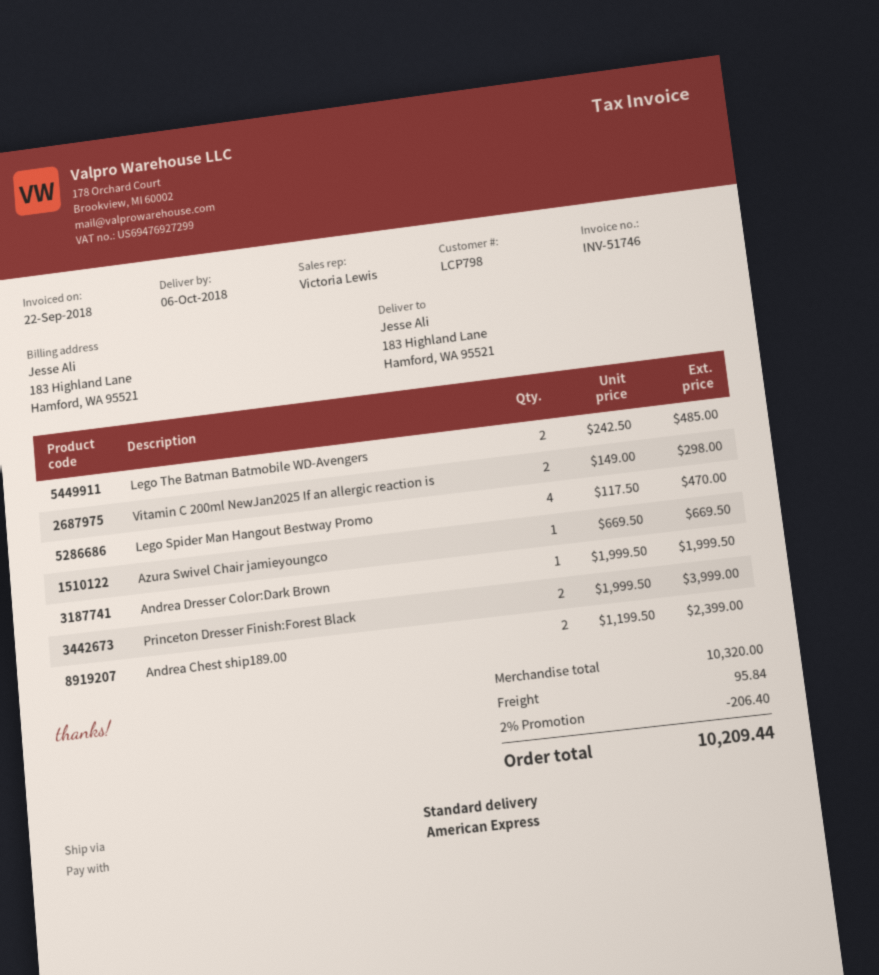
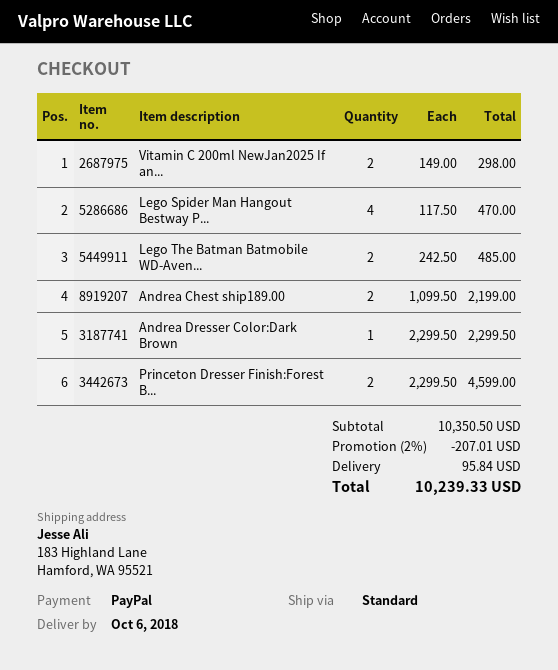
payment method: American Express -> PayPal
Azura Swivel Chair jamieyoungco: 1 x 669.50 = 669.50 -> none
Andrea Dresser Color:Dark Brown: 1 x 1999.50 = 1999.50 -> 1 x 2299.50 = 2299.50
Princeton Dresser Finish:Forest Black: 2 x 1999.50 = 3999.00 -> 2 x 2299.50 = 4599.00
Andrea Chest ship189.00: 2 x 1199.50 = 2399.00 -> 2 x 1099.50 = 2199.00
subtotal: 10320.00 -> 10350.50
discount: 2% = 206.40 -> 2% = 207.01
total: 10209.44 -> 10239.33

